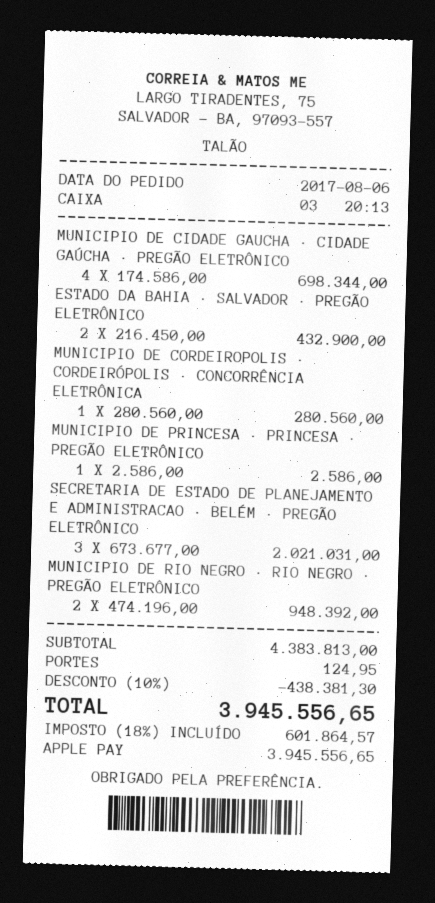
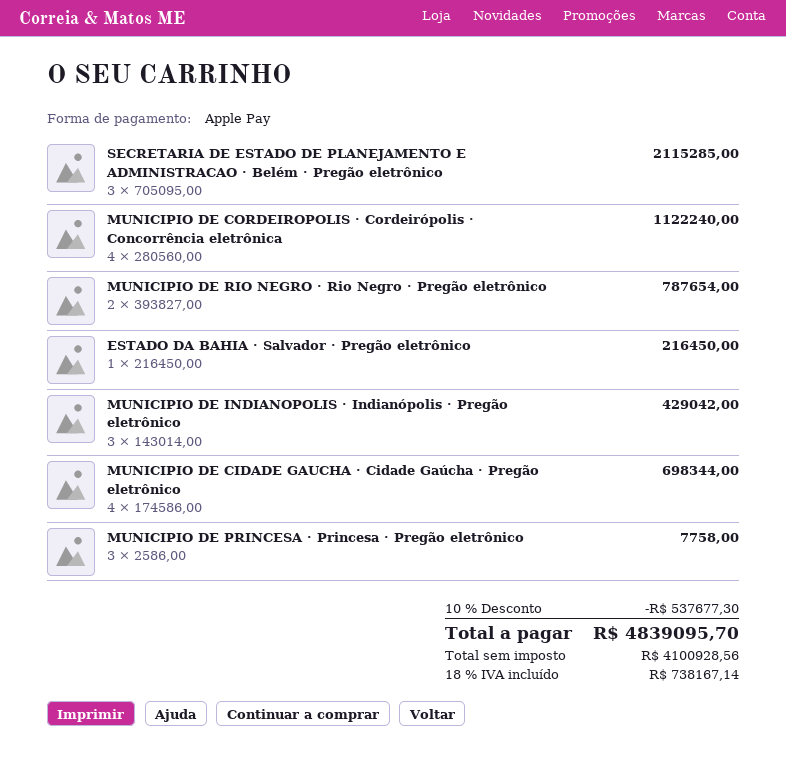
ESTADO DA BAHIA · SALVADOR · PREGÃO ELETRÔNICO: 2 x 216450.00 = 432900.00 -> 1 x 216450.00 = 216450.00
MUNICIPIO DE CORDEIROPOLIS · CORDEIRÓPOLIS · CONCORRÊNCIA ELETRÔNICA: 1 x 280560.00 = 280560.00 -> 4 x 280560.00 = 1122240.00
MUNICIPIO DE PRINCESA · PRINCESA · PREGÃO ELETRÔNICO: 1 x 2586.00 = 2586.00 -> 3 x 2586.00 = 7758.00
SECRETARIA DE ESTADO DE PLANEJAMENTO E ADMINISTRACAO · BELÉM · PREGÃO ELETRÔNICO: 3 x 673677.00 = 2021031.00 -> 3 x 705095.00 = 2115285.00
MUNICIPIO DE RIO NEGRO · RIO NEGRO · PREGÃO ELETRÔNICO: 2 x 474196.00 = 948392.00 -> 2 x 393827.00 = 787654.00
MUNICIPIO DE INDIANOPOLIS · Indianópolis · Pregão eletrônico: none -> 3 x 143014.00 = 429042.00
discount: 10% = 438381.30 -> 10% = 537677.30
shipping: 124.95 -> none
tax: 18% = 601864.57 -> 18% = 738167.14
total: 3945556.65 -> 4839095.70

